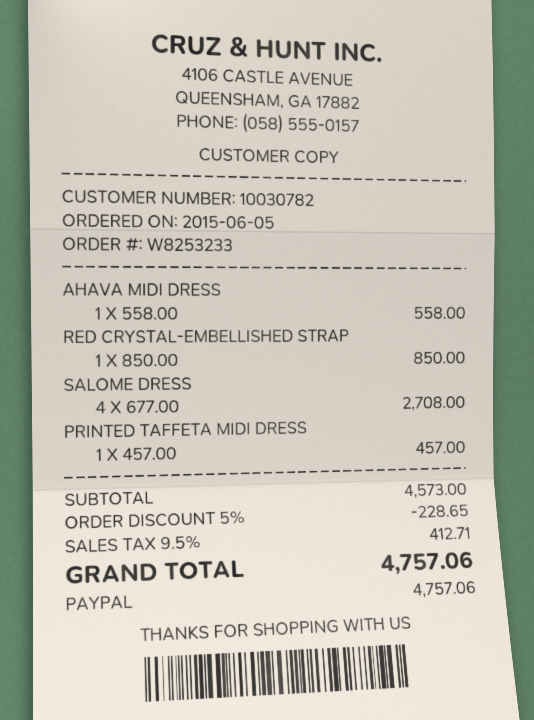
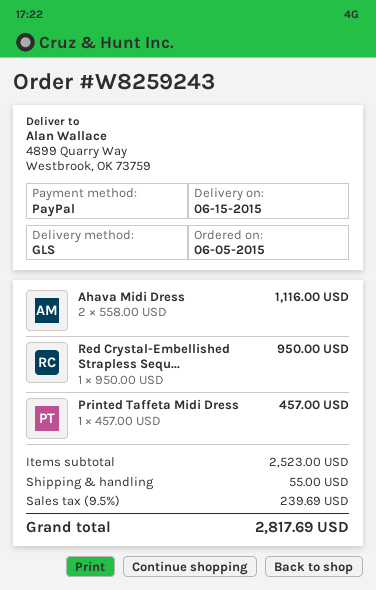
order number: W8253233 -> W8259243
AHAVA MIDI DRESS: 1 x 558.00 = 558.00 -> 2 x 558.00 = 1116.00
RED CRYSTAL-EMBELLISHED STRAP: 1 x 850.00 = 850.00 -> 1 x 950.00 = 950.00
SALOME DRESS: 4 x 677.00 = 2708.00 -> none
subtotal: 4573.00 -> 2523.00
discount: 5% = 228.65 -> none
shipping: none -> 55.00
tax: 9.5% = 412.71 -> 9.5% = 239.69
total: 4757.06 -> 2817.69

